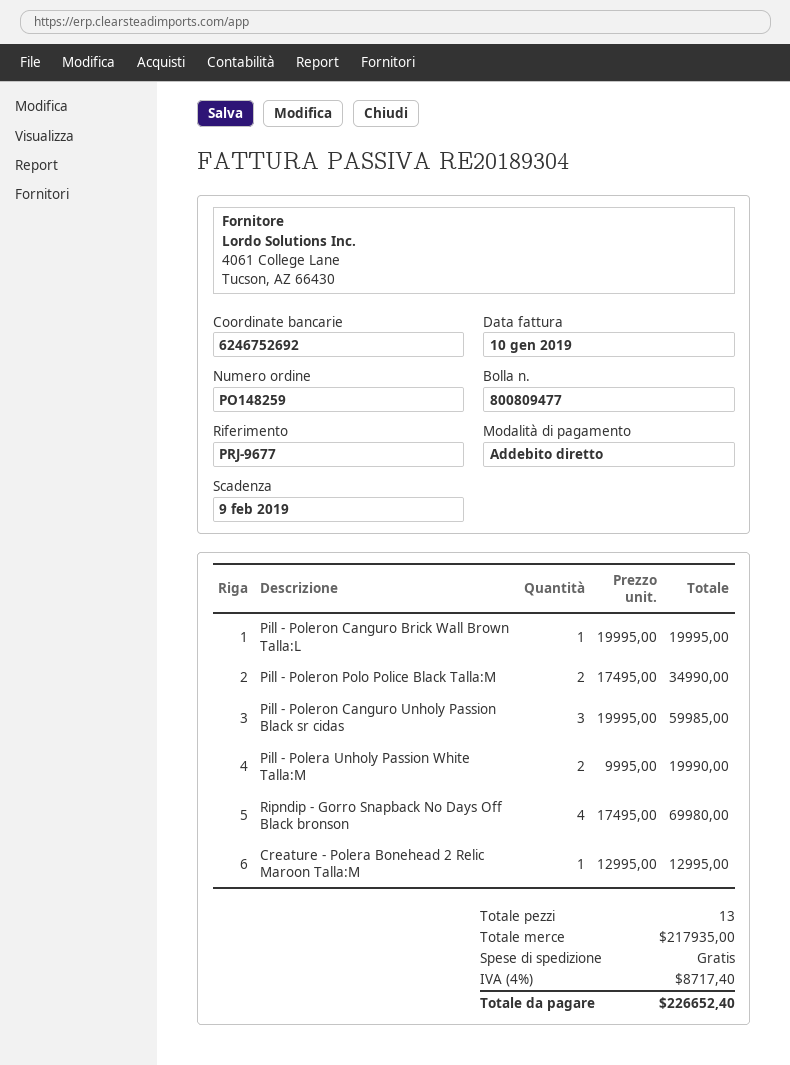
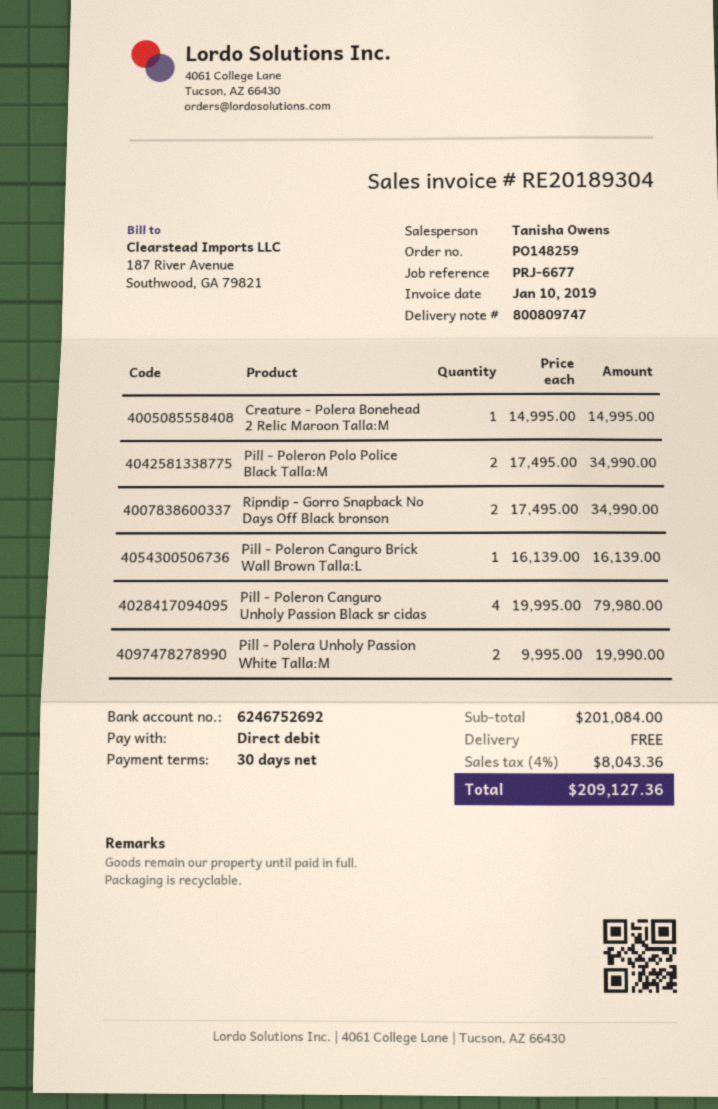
delivery note number: 800809477 -> 800809747
reference: PRJ-9677 -> PRJ-6677
Pill - Poleron Canguro Brick Wall Brown Talla:L: 1 x 19995.00 = 19995.00 -> 1 x 16139.00 = 16139.00
Pill - Poleron Canguro Unholy Passion Black sr cidas: 3 x 19995.00 = 59985.00 -> 4 x 19995.00 = 79980.00
Ripndip - Gorro Snapback No Days Off Black bronson: 4 x 17495.00 = 69980.00 -> 2 x 17495.00 = 34990.00
Creature - Polera Bonehead 2 Relic Maroon Talla:M: 1 x 12995.00 = 12995.00 -> 1 x 14995.00 = 14995.00
subtotal: 217935.00 -> 201084.00
tax: 4% = 8717.40 -> 4% = 8043.36
total: 226652.40 -> 209127.36

